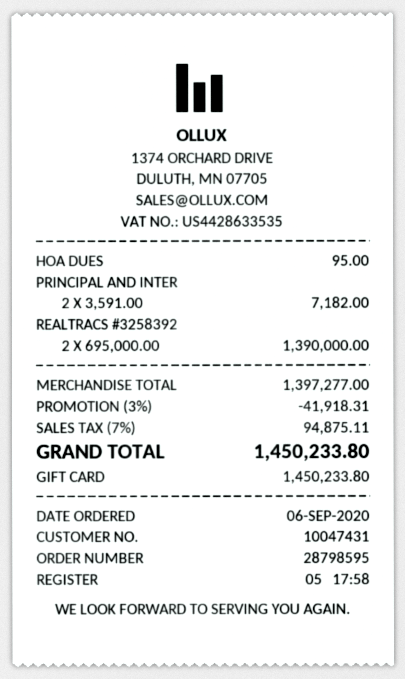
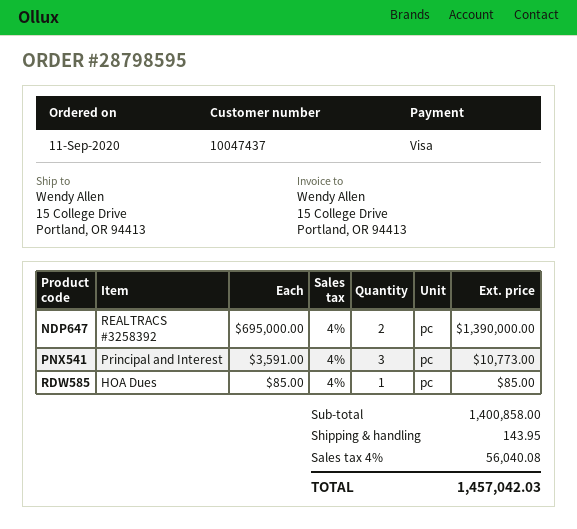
order date: 2020-09-06 -> 2020-09-11
customer number: 10047431 -> 10047437
payment method: gift card -> Visa
HOA DUES: 1 x 95.00 = 95.00 -> 1 x 85.00 = 85.00
PRINCIPAL AND INTER: 2 x 3591.00 = 7182.00 -> 3 x 3591.00 = 10773.00
subtotal: 1397277.00 -> 1400858.00
discount: 3% = 41918.31 -> none
shipping: none -> 143.95
tax: 7% = 94875.11 -> 4% = 56040.08
total: 1450233.80 -> 1457042.03

